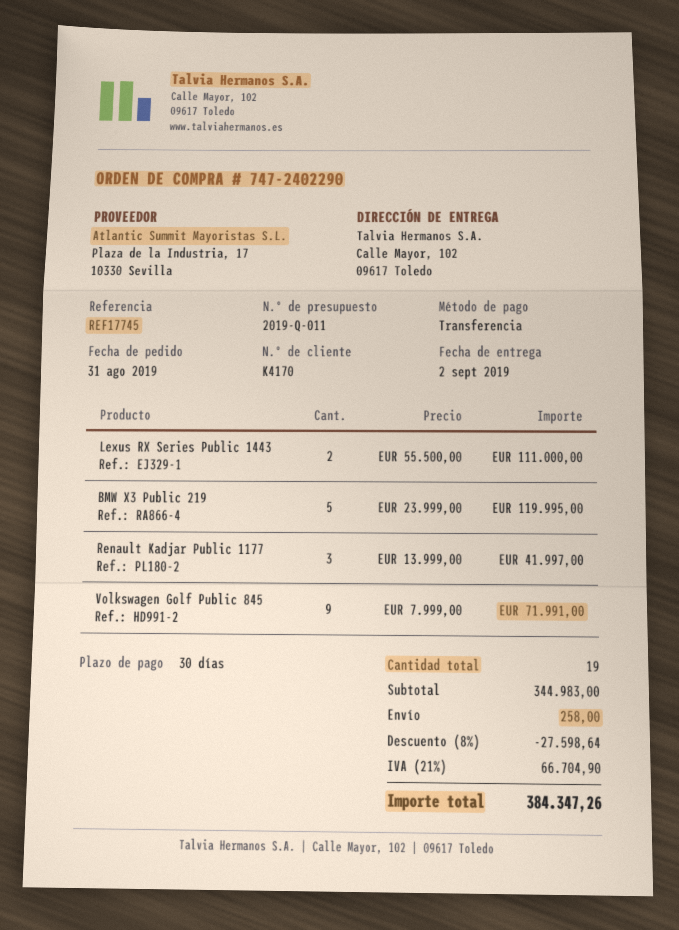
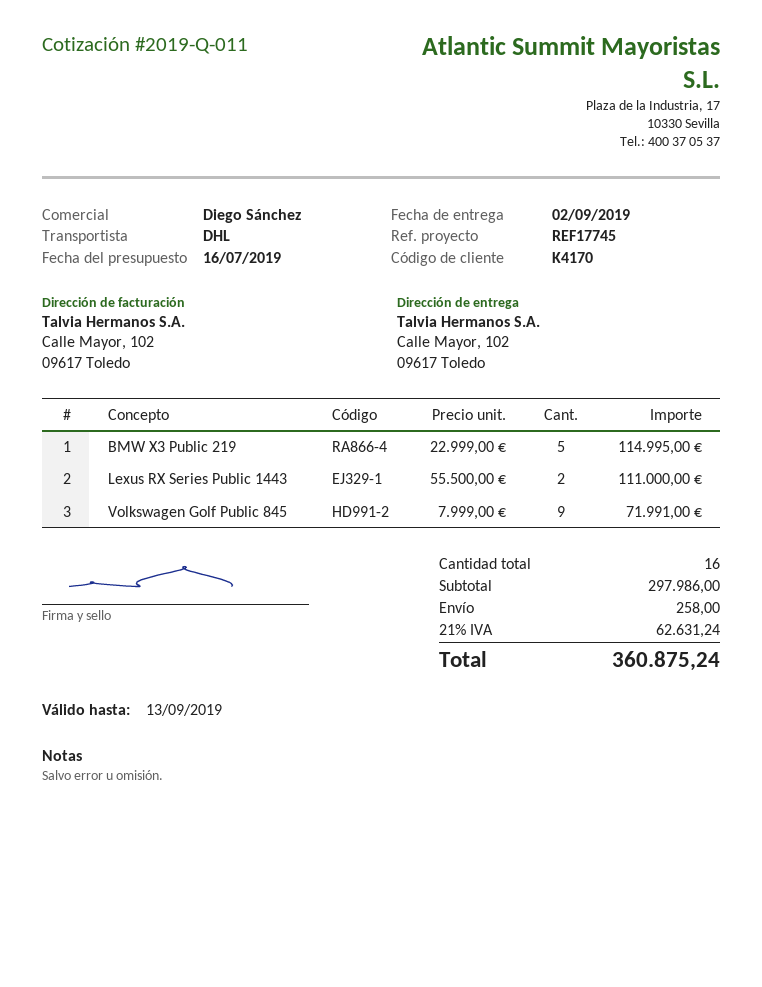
BMW X3 Public 219: 5 x 23999.00 = 119995.00 -> 5 x 22999.00 = 114995.00
Renault Kadjar Public 1177: 3 x 13999.00 = 41997.00 -> none
total quantity: 19 -> 16
subtotal: 344983.00 -> 297986.00
discount: 8% = 27598.64 -> none
tax: 21% = 66704.90 -> 21% = 62631.24
total: 384347.26 -> 360875.24

